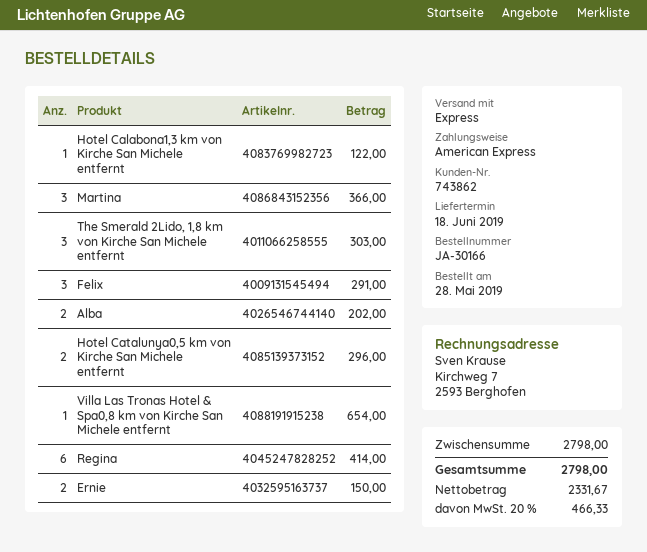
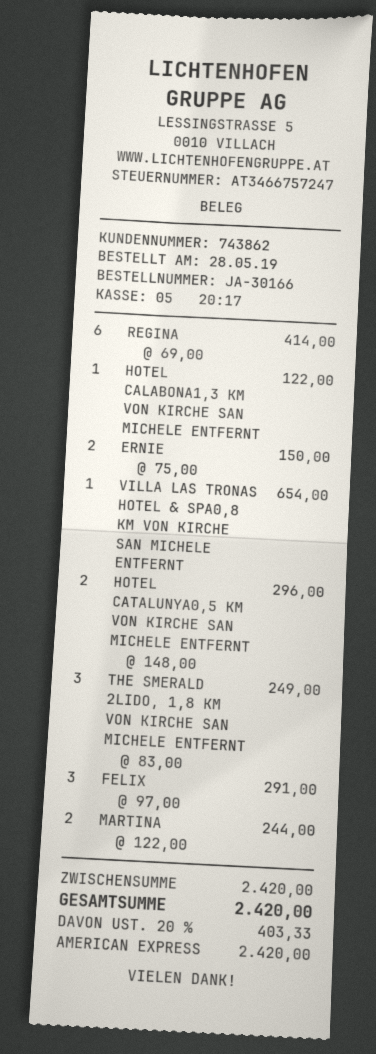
Martina: 3 for 366.00 -> 2 for 244.00
The Smerald 2Lido, 1,8 km von Kirche San Michele entfernt: 3 for 303.00 -> 3 for 249.00
Alba: 2 for 202.00 -> none
subtotal: 2798.00 -> 2420.00
tax: 20% = 466.33 -> 20% = 403.33
total: 2798.00 -> 2420.00

